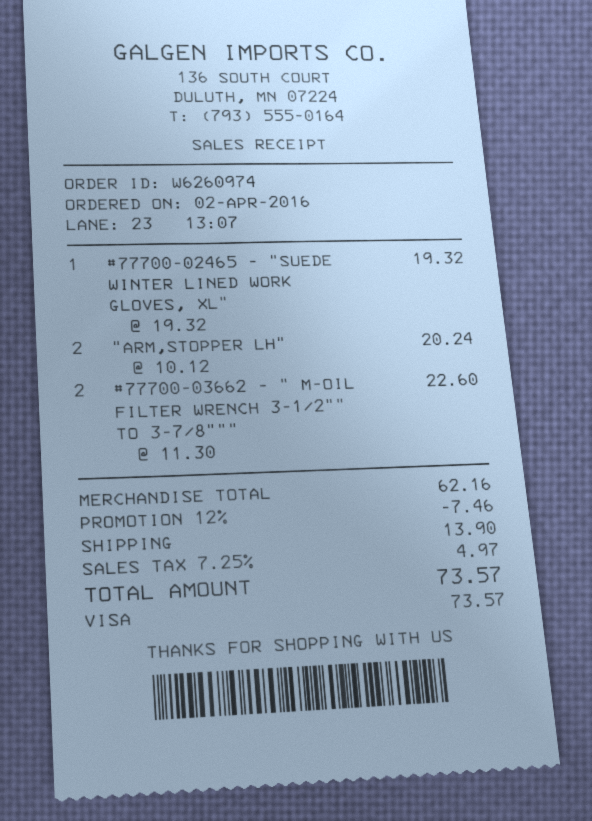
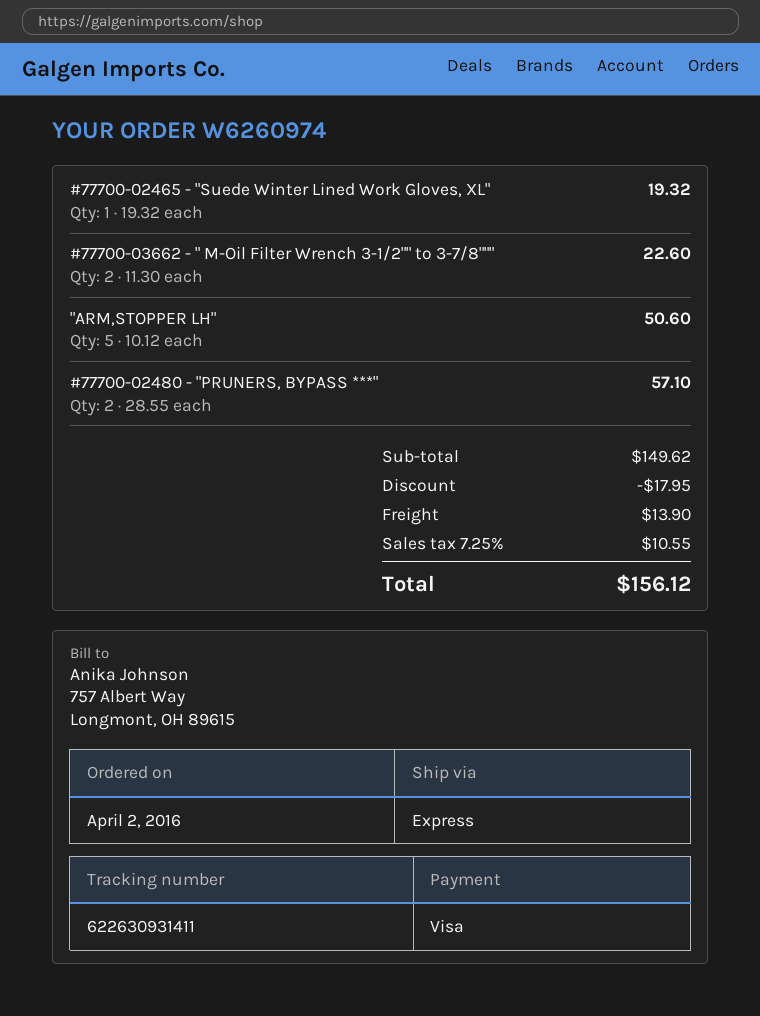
"ARM,STOPPER LH": 2 x 10.12 = 20.24 -> 5 x 10.12 = 50.60
#77700-02480 - "PRUNERS, BYPASS ***": none -> 2 x 28.55 = 57.10
subtotal: 62.16 -> 149.62
discount: 7.46 -> 17.95
tax: 7.25% = 4.97 -> 7.25% = 10.55
total: 73.57 -> 156.12

